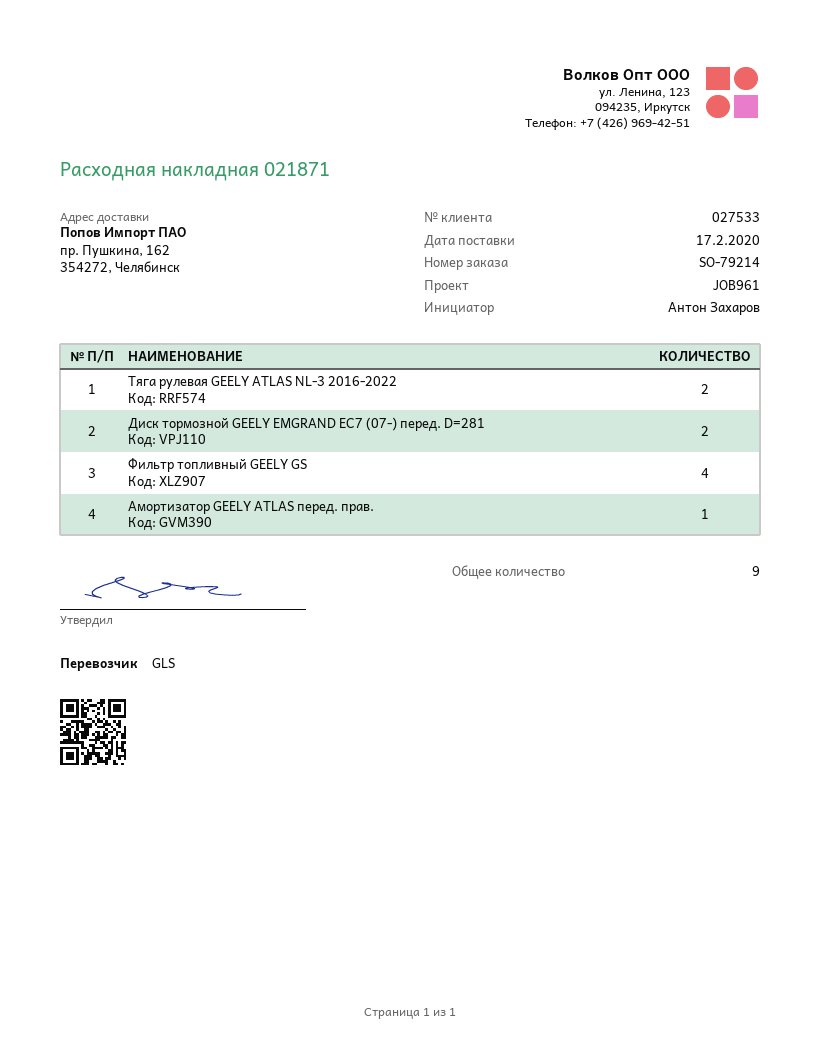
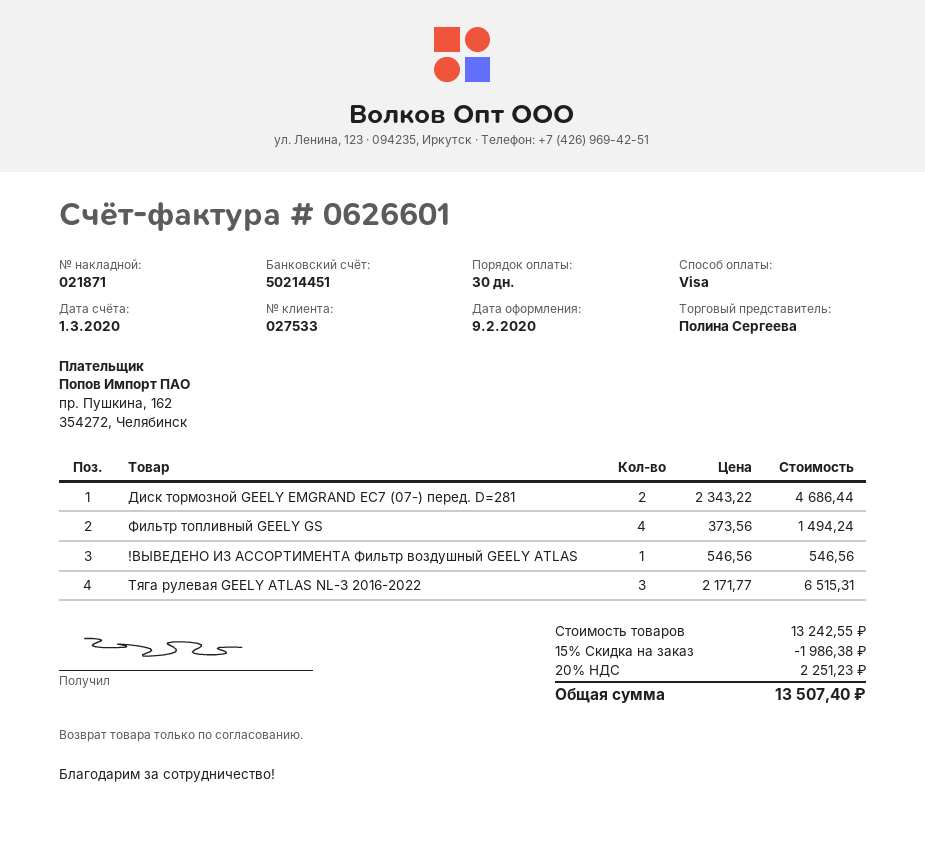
Тяга рулевая GEELY ATLAS NL-3 2016-2022: 2 -> 3
Амортизатор GEELY ATLAS перед. прав.: 1 -> none
!ВЫВЕДЕНО ИЗ АССОРТИМЕНТА Фильтр воздушный GEELY ATLAS: none -> 1

